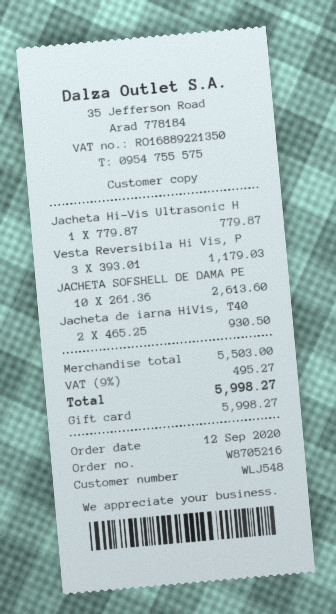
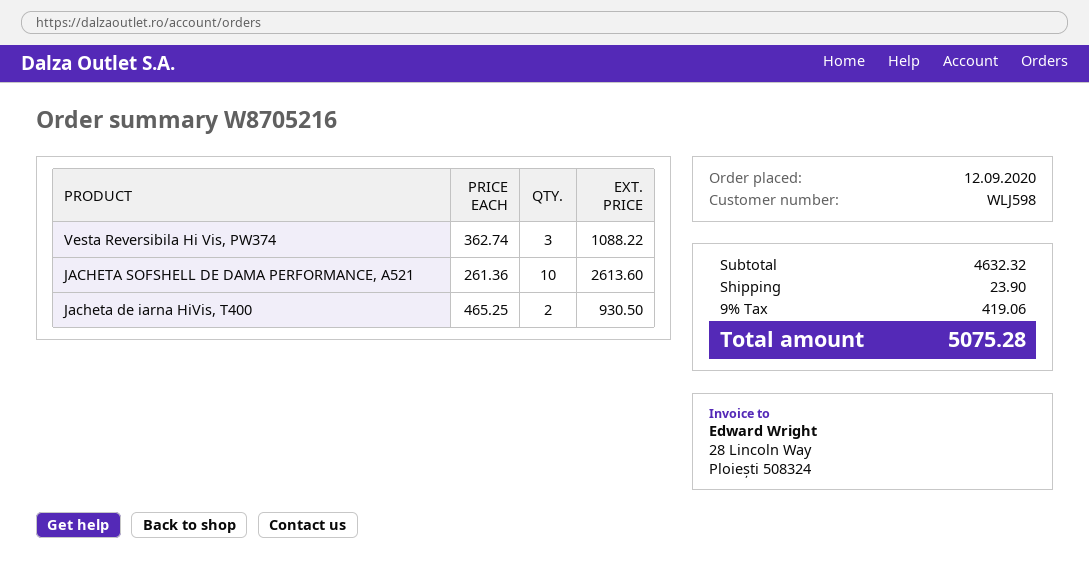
customer number: WLJ548 -> WLJ598
Jacheta Hi-Vis Ultrasonic H: 1 x 779.87 = 779.87 -> none
Vesta Reversibila Hi Vis, P: 3 x 393.01 = 1179.03 -> 3 x 362.74 = 1088.22
subtotal: 5503.00 -> 4632.32
shipping: none -> 23.90
tax: 9% = 495.27 -> 9% = 419.06
total: 5998.27 -> 5075.28

